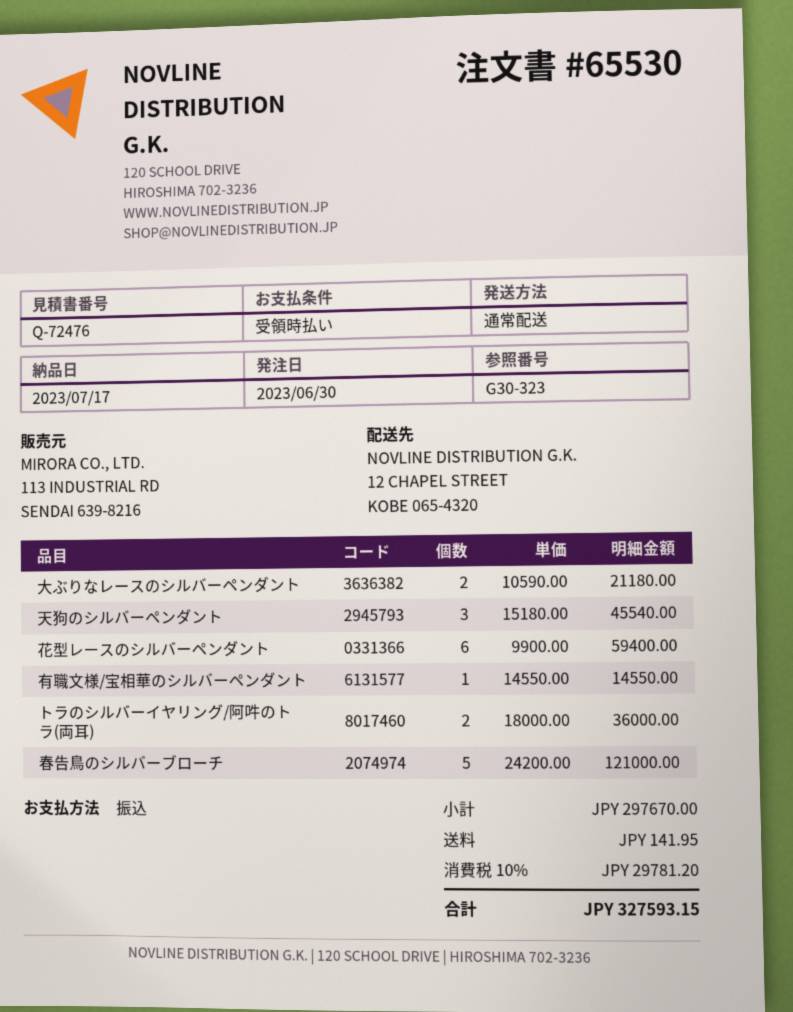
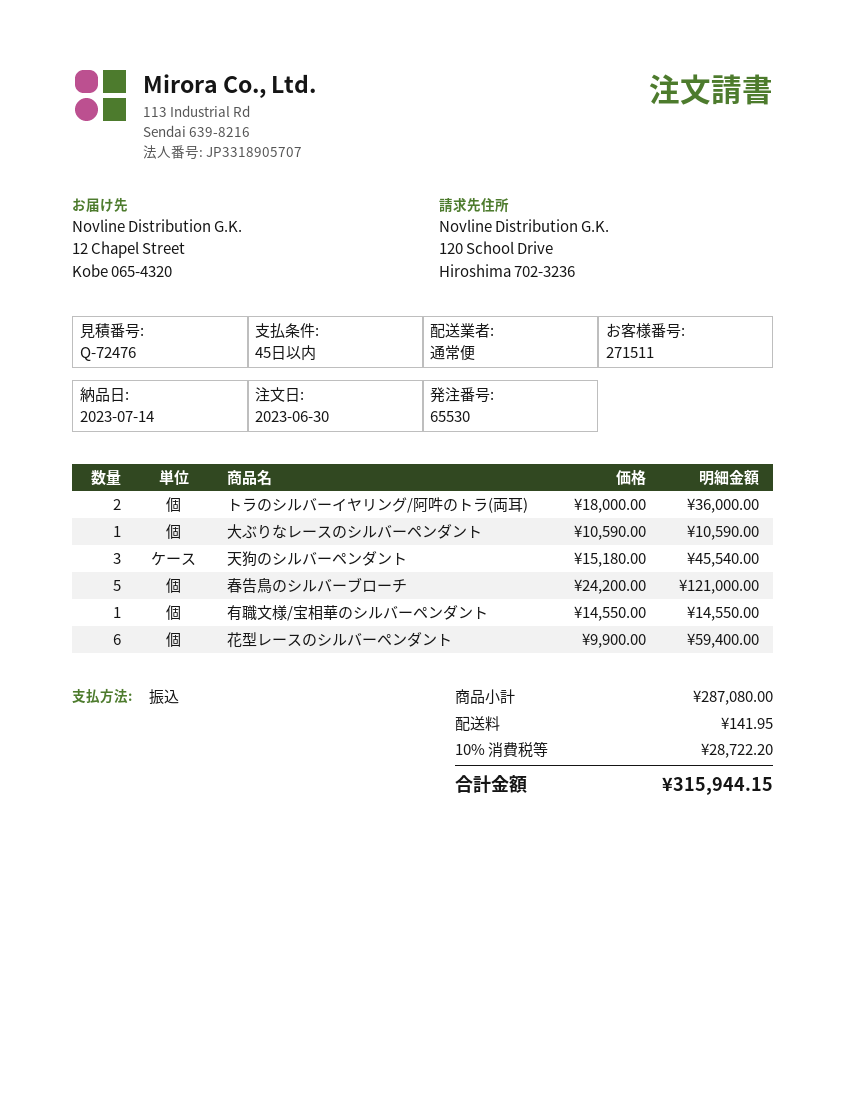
delivery date: 2023-07-17 -> 2023-07-14
payment terms: on receipt -> 45 days
大ぶりなレースのシルバーペンダント: 2 x 10590.00 = 21180.00 -> 1 x 10590.00 = 10590.00
subtotal: 297670.00 -> 287080.00
tax: 10% = 29781.20 -> 10% = 28722.20
total: 327593.15 -> 315944.15

